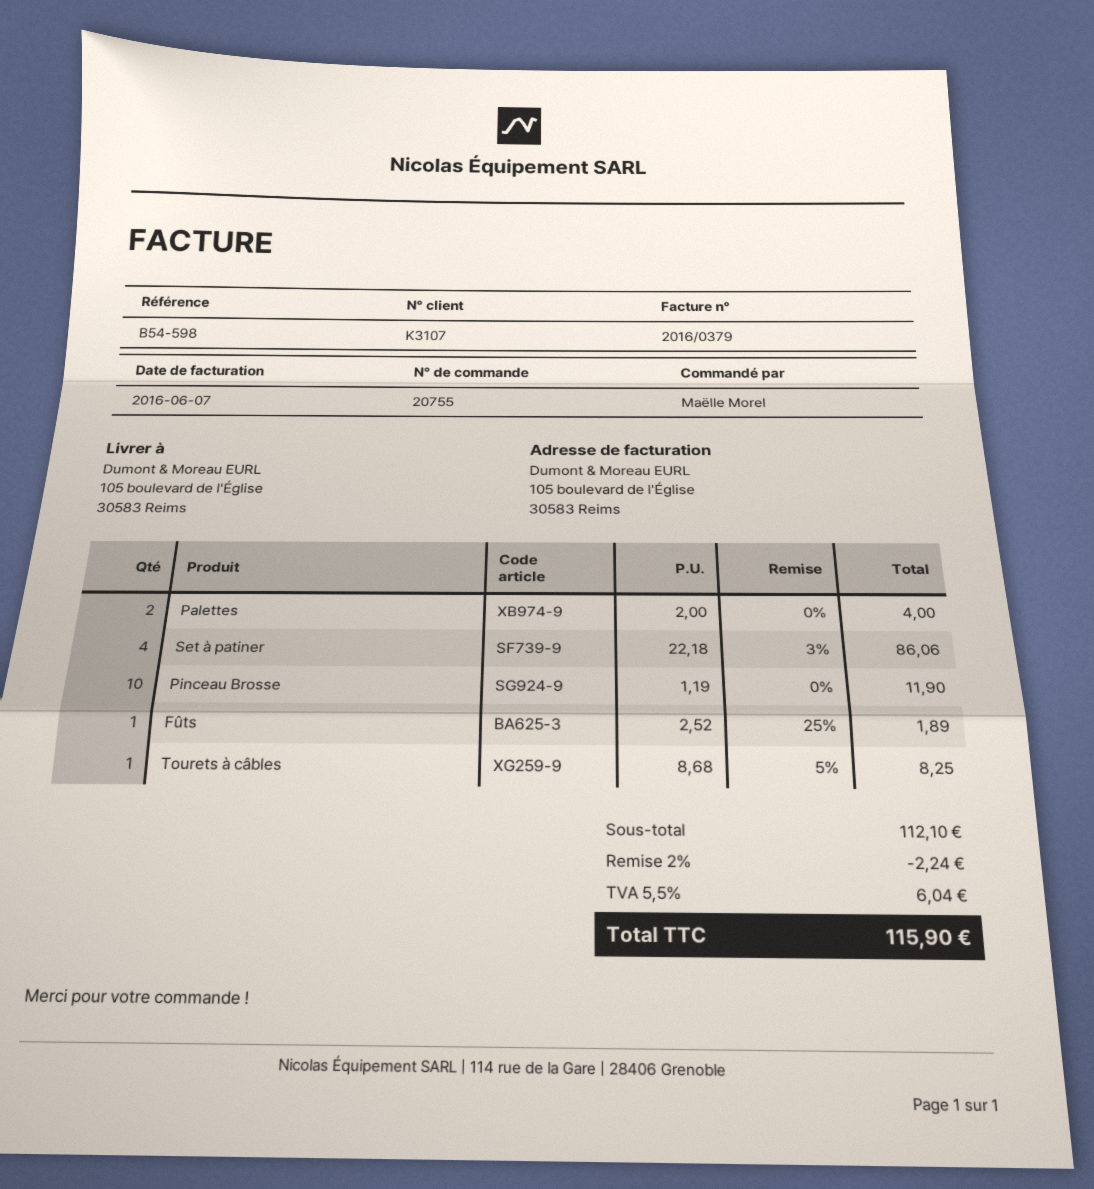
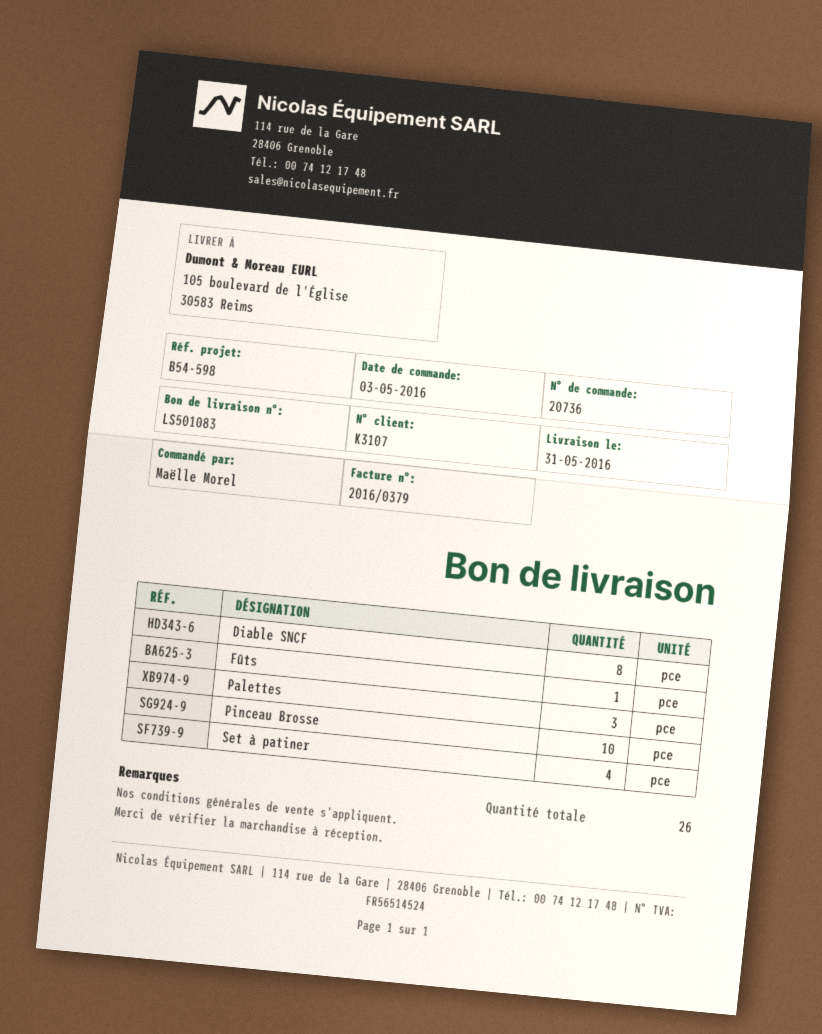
order number: 20755 -> 20736
Palettes: 2 -> 3
Tourets à câbles: 1 -> none
Diable SNCF: none -> 8

